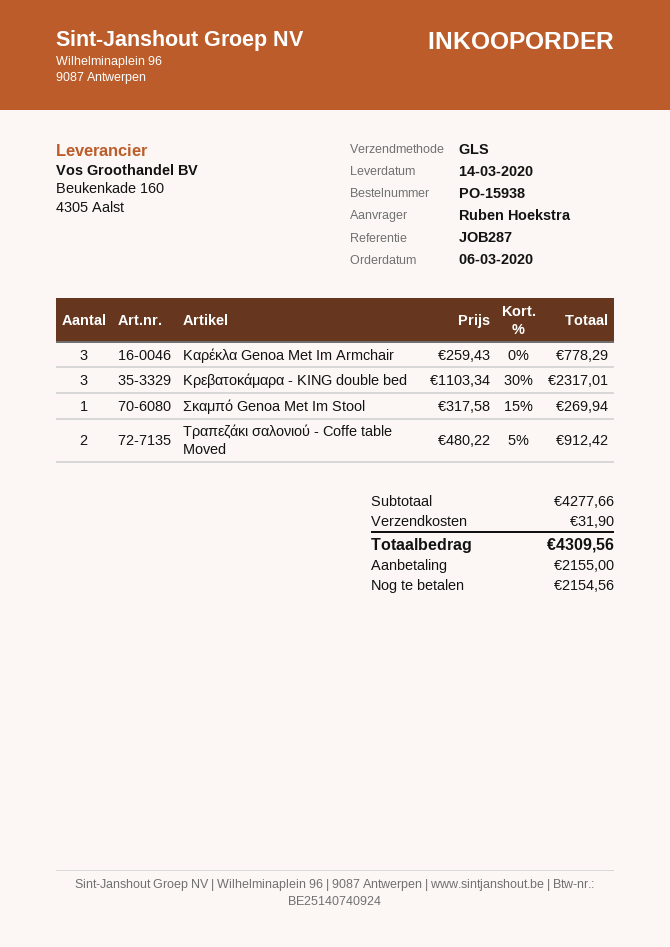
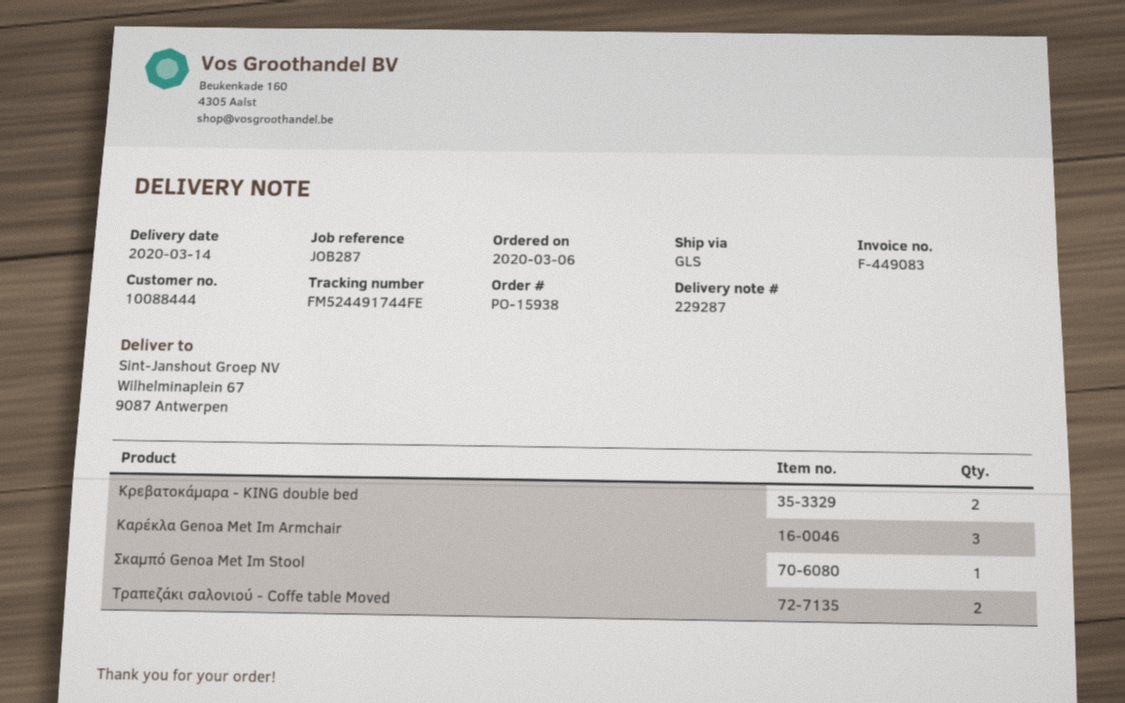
Κρεβατοκάμαρα - KING double bed: 3 -> 2

